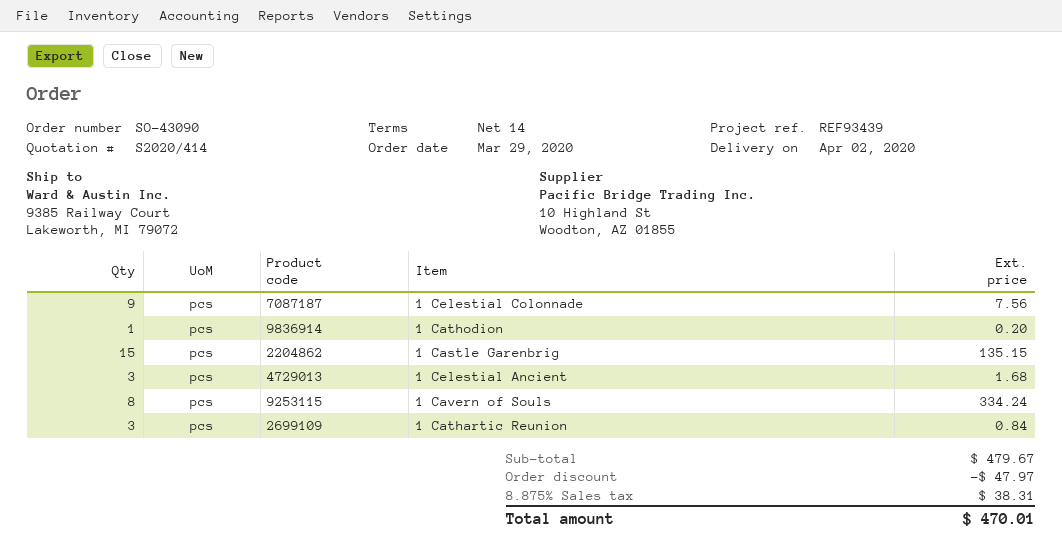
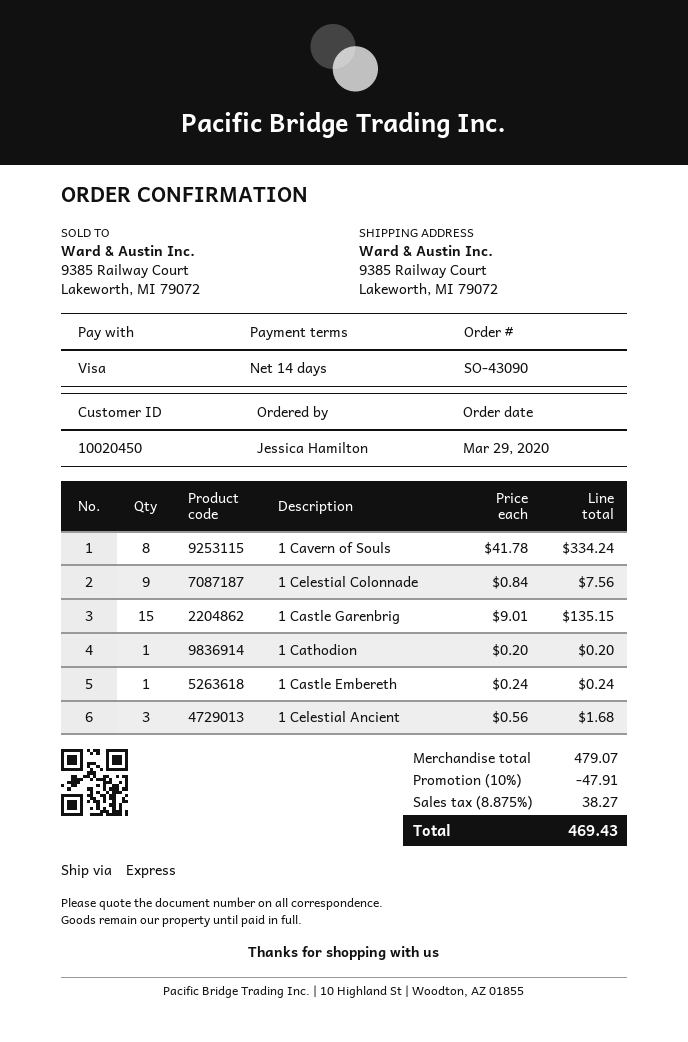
1 Cathartic Reunion: 3 for 0.84 -> none
1 Castle Embereth: none -> 1 for 0.24
subtotal: 479.67 -> 479.07
discount: 47.97 -> 47.91
tax: 8.875% = 38.31 -> 8.875% = 38.27
total: 470.01 -> 469.43

